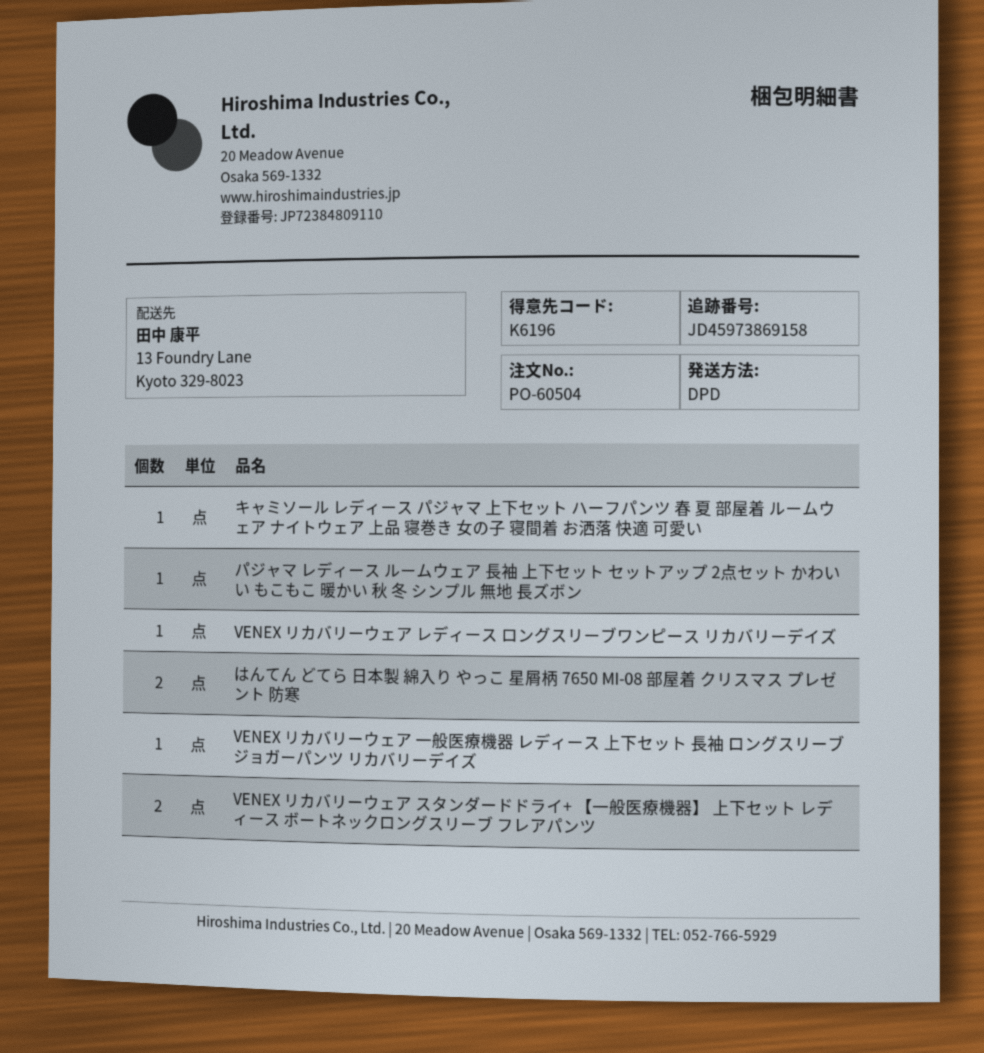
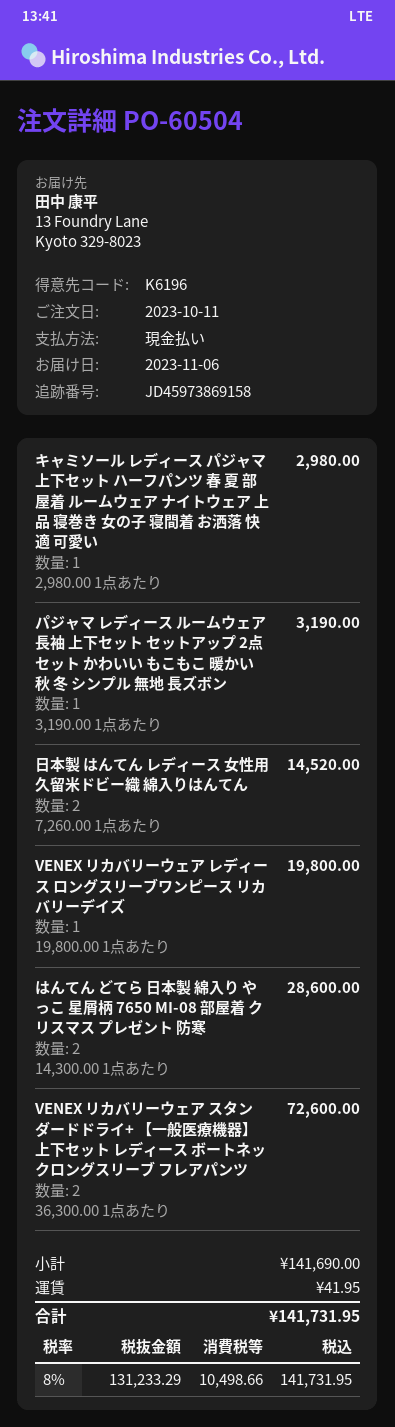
VENEX リカバリーウェア 一般医療機器 レディース 上下セット 長袖 ロングスリーブ ジョガーパンツ リカバリーデイズ: 1 -> none
日本製 はんてん レディース 女性用 久留米ドビー織 綿入りはんてん: none -> 2

